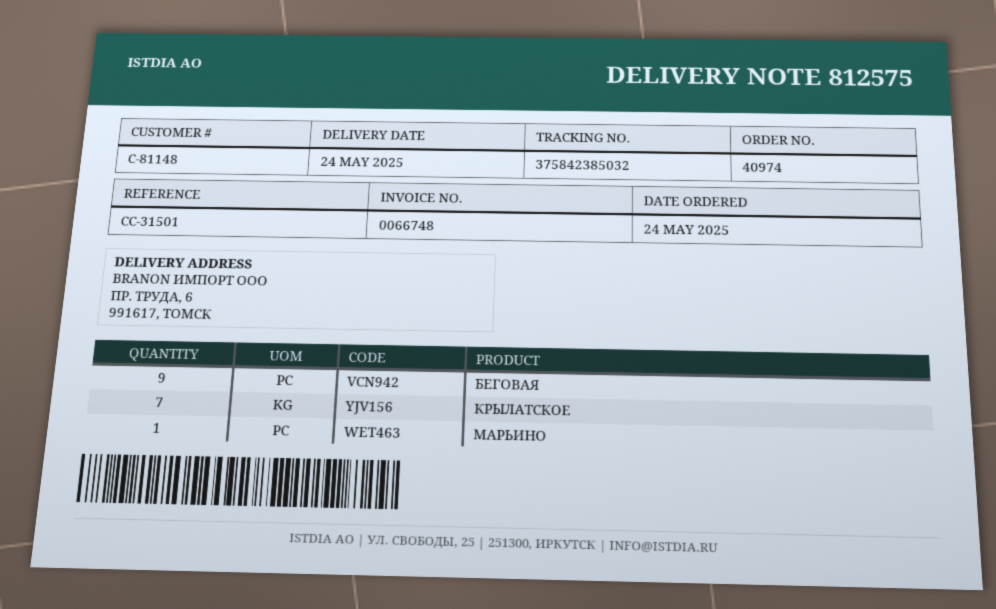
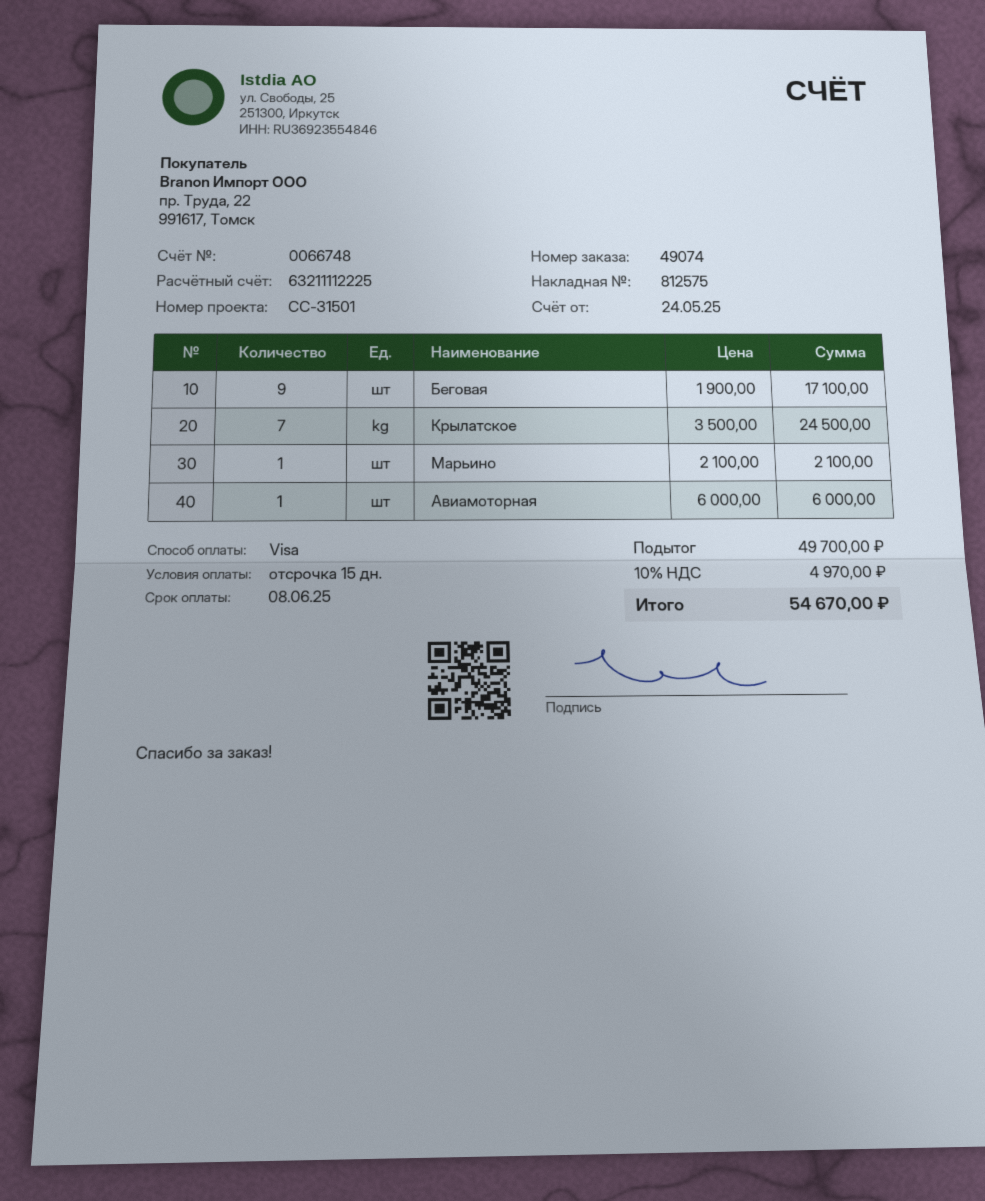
order number: 40974 -> 49074
Авиамоторная: none -> 1

